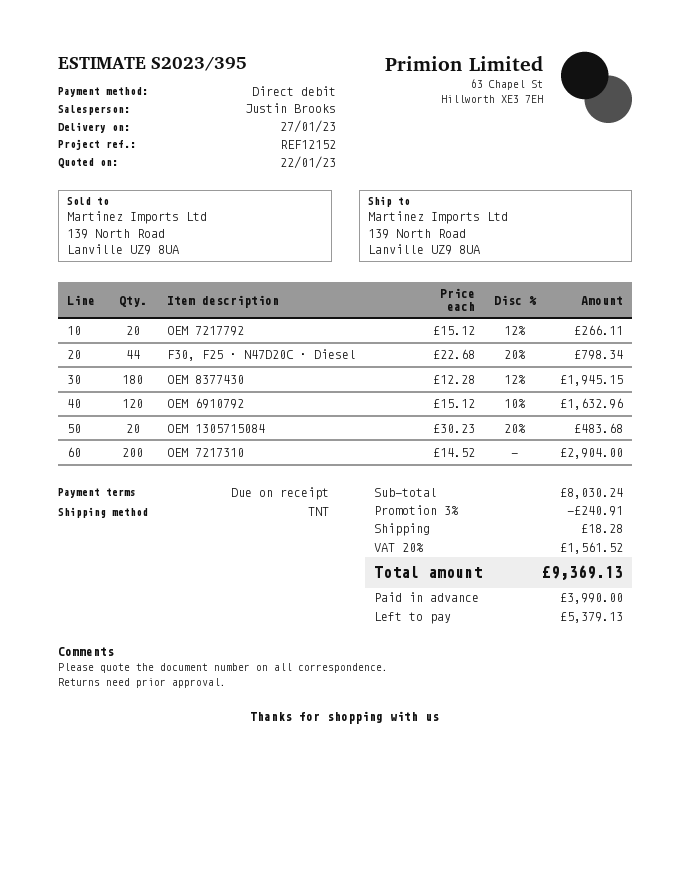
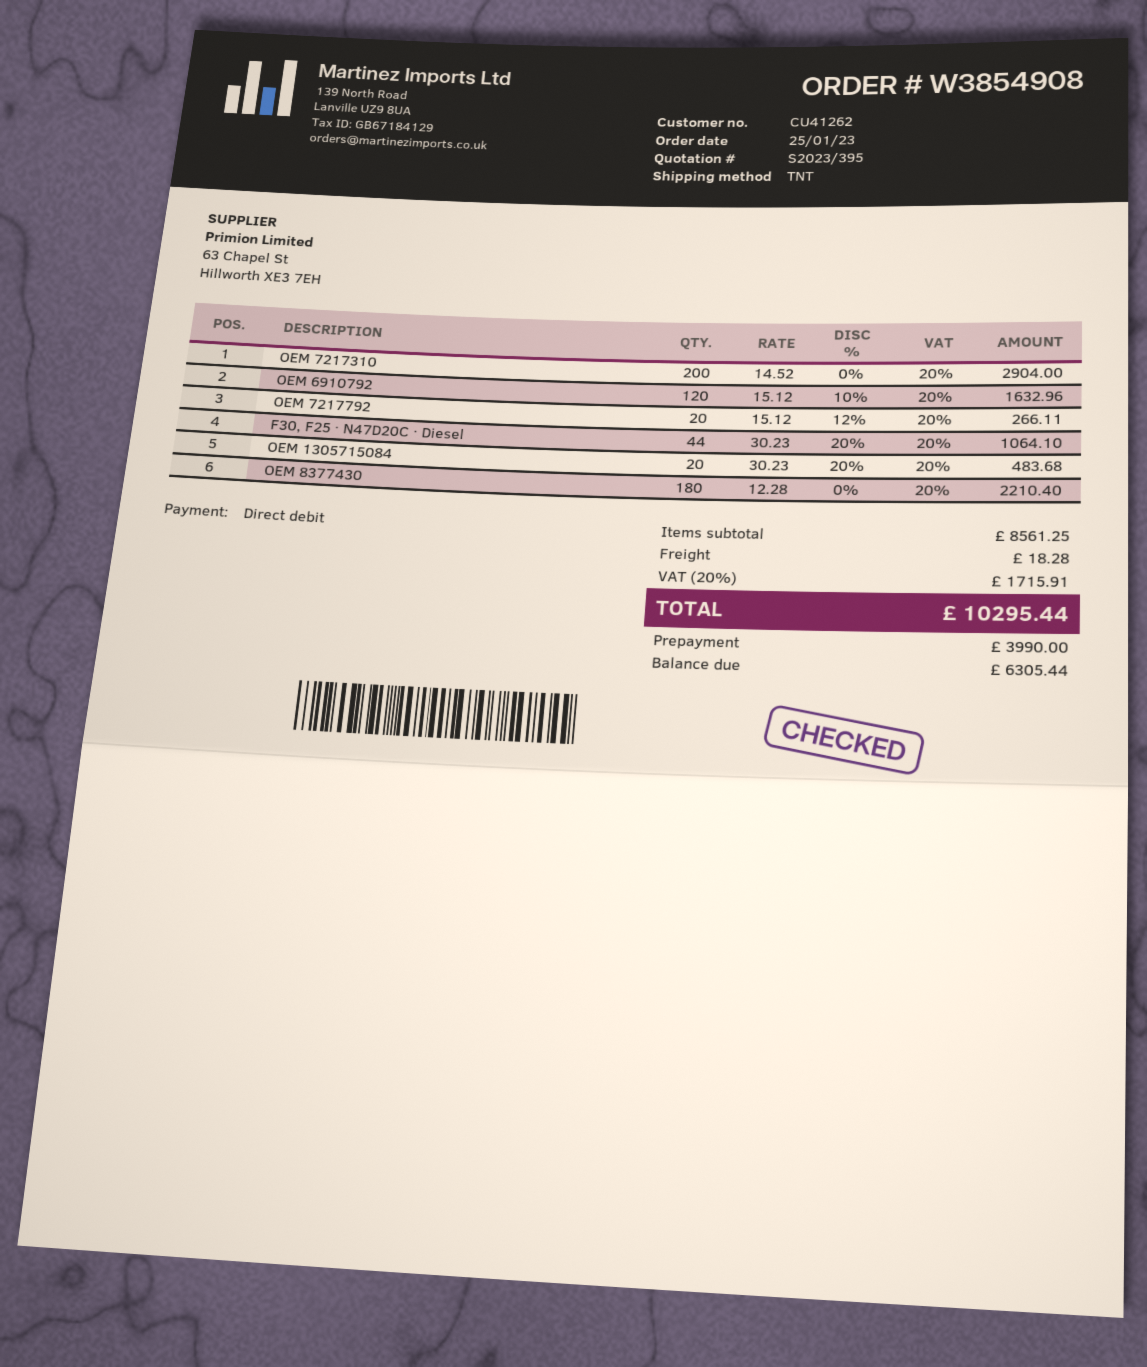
F30, F25 · N47D20C · Diesel: 44 x 22.68 - 20% = 798.34 -> 44 x 30.23 - 20% = 1064.10
OEM 8377430: 180 x 12.28 - 12% = 1945.15 -> 180 x 12.28 = 2210.40
subtotal: 8030.24 -> 8561.25
discount: 3% = 240.91 -> none
tax: 20% = 1561.52 -> 20% = 1715.91
total: 9369.13 -> 10295.44
balance: 5379.13 -> 6305.44

